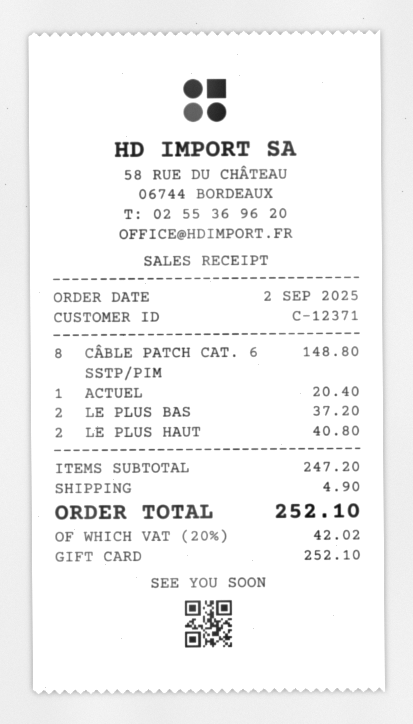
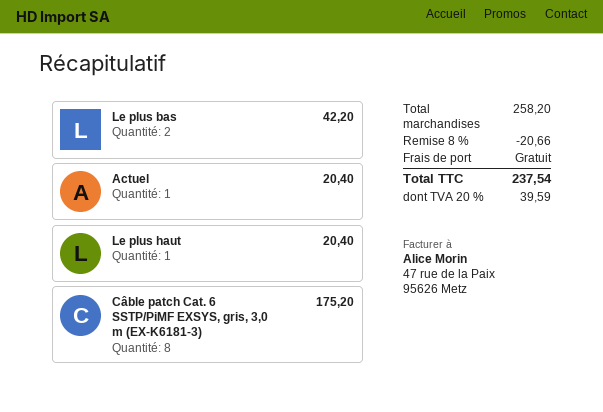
CÂBLE PATCH CAT. 6 SSTP/PIM: 8 for 148.80 -> 8 for 175.20
LE PLUS BAS: 2 for 37.20 -> 2 for 42.20
LE PLUS HAUT: 2 for 40.80 -> 1 for 20.40
subtotal: 247.20 -> 258.20
discount: none -> 8% = 20.66
shipping: 4.90 -> 0.00
tax: 20% = 42.02 -> 20% = 39.59
total: 252.10 -> 237.54

